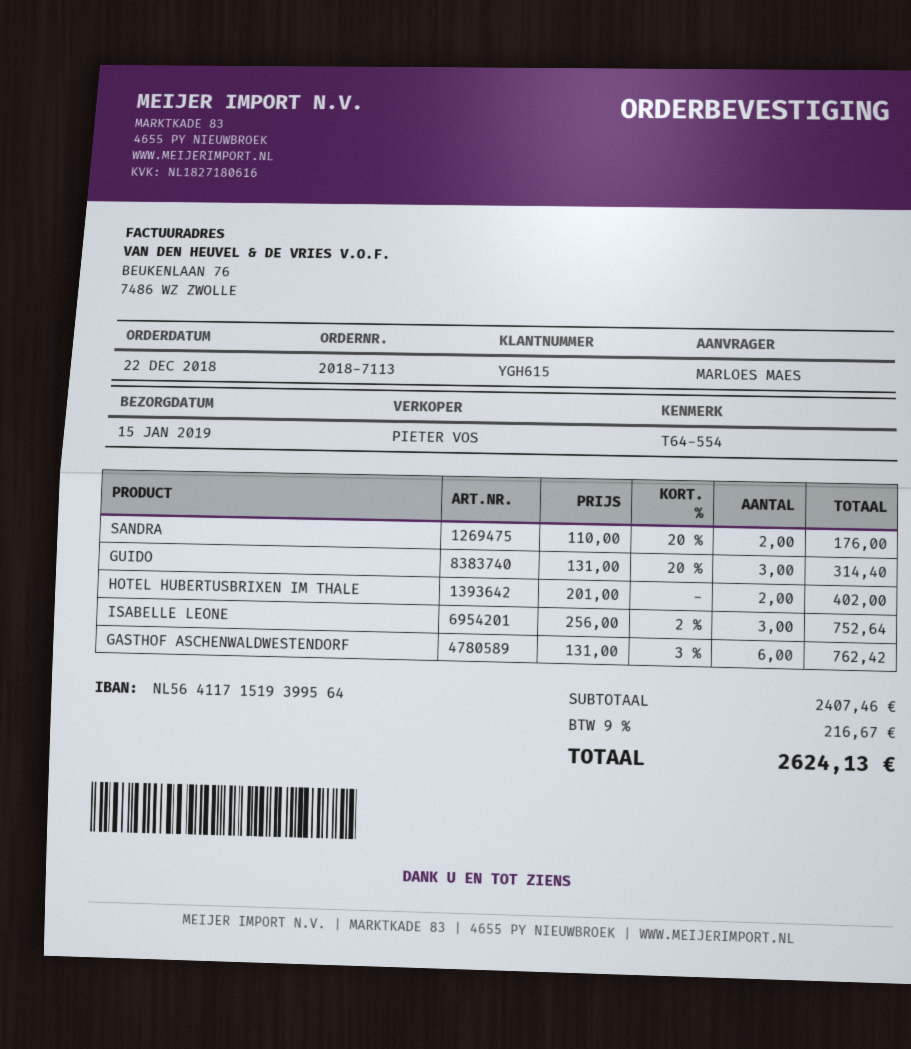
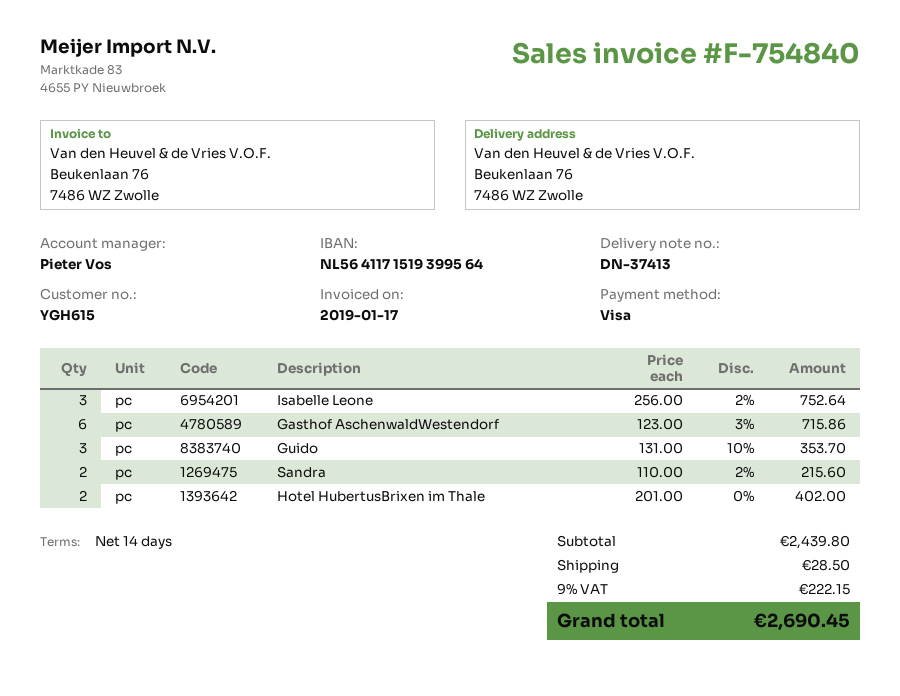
SANDRA: 2 x 110.00 - 20% = 176.00 -> 2 x 110.00 - 2% = 215.60
GUIDO: 3 x 131.00 - 20% = 314.40 -> 3 x 131.00 - 10% = 353.70
GASTHOF ASCHENWALDWESTENDORF: 6 x 131.00 - 3% = 762.42 -> 6 x 123.00 - 3% = 715.86
subtotal: 2407.46 -> 2439.80
shipping: none -> 28.50
tax: 9% = 216.67 -> 9% = 222.15
total: 2624.13 -> 2690.45

